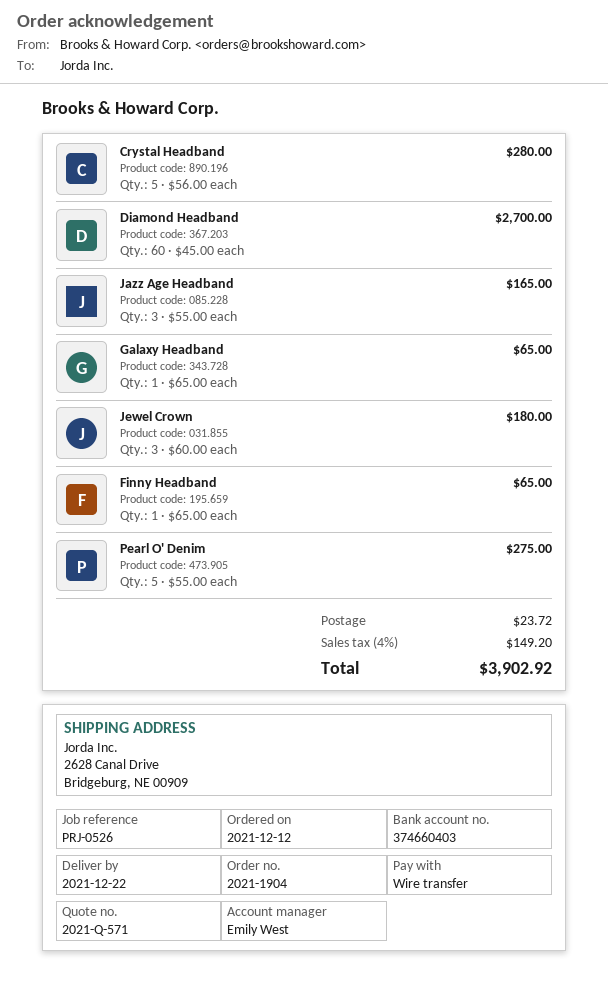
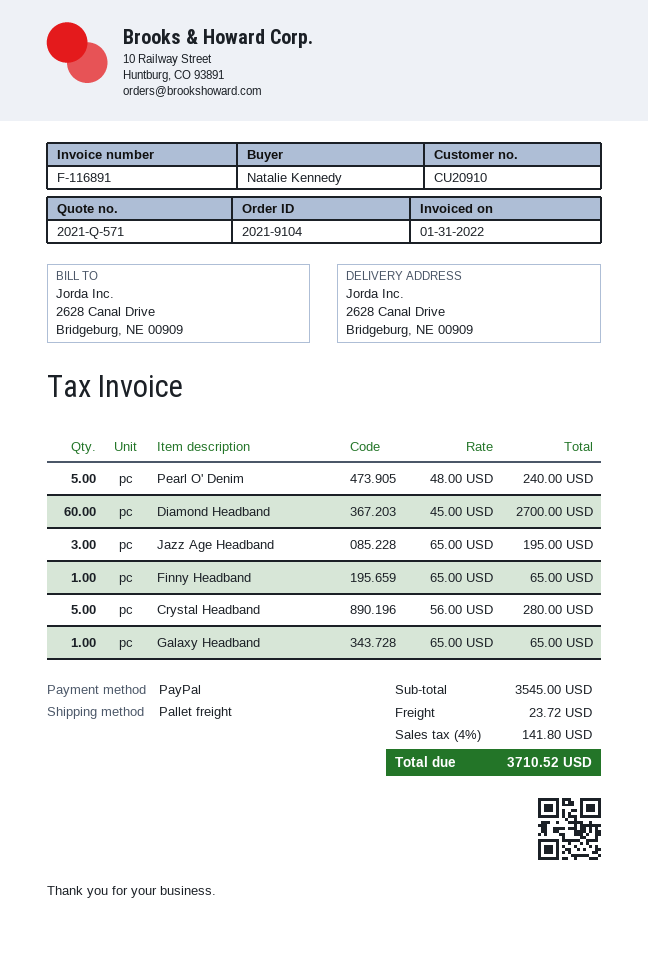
order number: 2021-1904 -> 2021-9104
payment method: bank transfer -> PayPal
Jazz Age Headband: 3 x 55.00 = 165.00 -> 3 x 65.00 = 195.00
Jewel Crown: 3 x 60.00 = 180.00 -> none
Pearl O' Denim: 5 x 55.00 = 275.00 -> 5 x 48.00 = 240.00
tax: 4% = 149.20 -> 4% = 141.80
total: 3902.92 -> 3710.52

